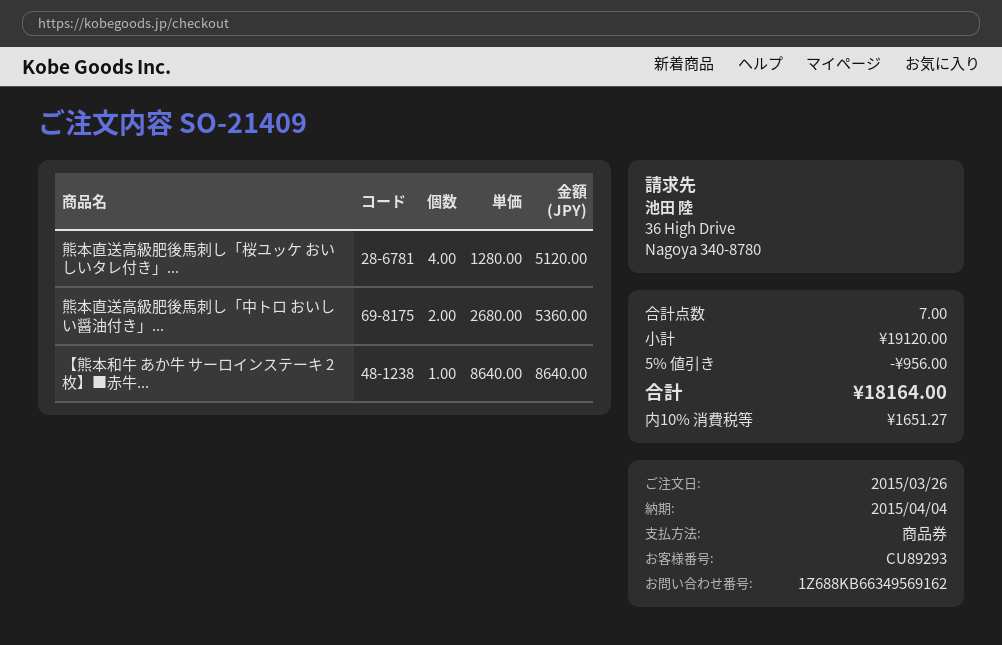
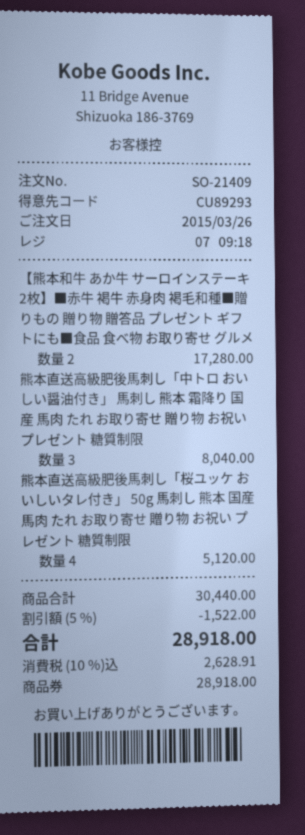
熊本直送高級肥後馬刺し「中トロ おいしい醤油付き」...: 2 for 5360.00 -> 3 for 8040.00
【熊本和牛 あか牛 サーロインステーキ 2枚】■赤牛...: 1 for 8640.00 -> 2 for 17280.00
subtotal: 19120.00 -> 30440.00
discount: 5% = 956.00 -> 5% = 1522.00
tax: 10% = 1651.27 -> 10% = 2628.91
total: 18164.00 -> 28918.00

